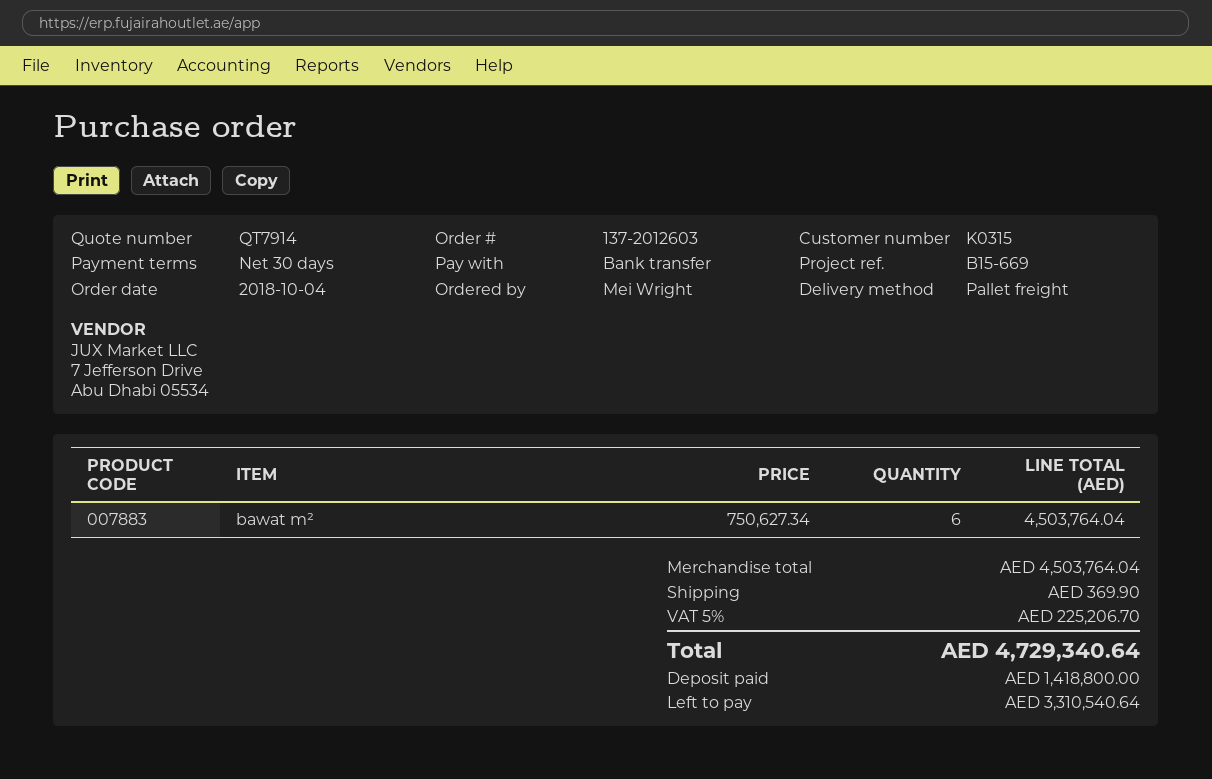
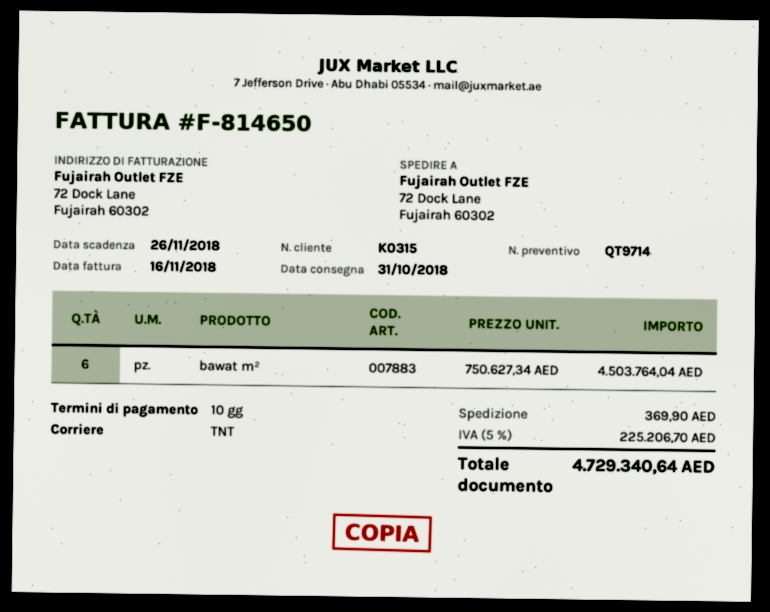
quote number: QT7914 -> QT9714
payment terms: 30 days -> 10 days
shipping method: pallet freight -> TNT

